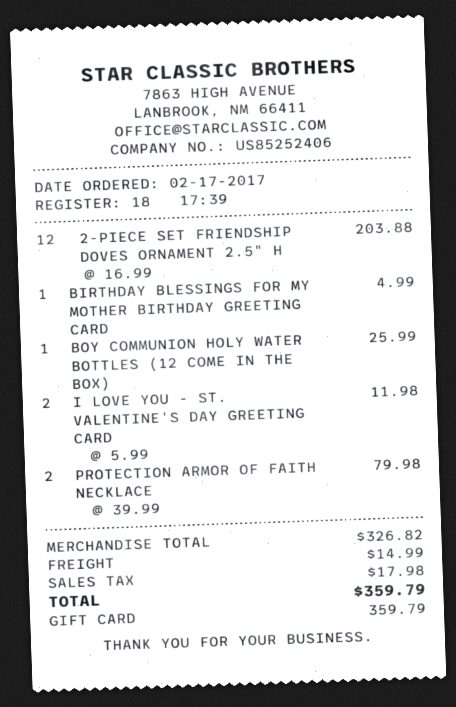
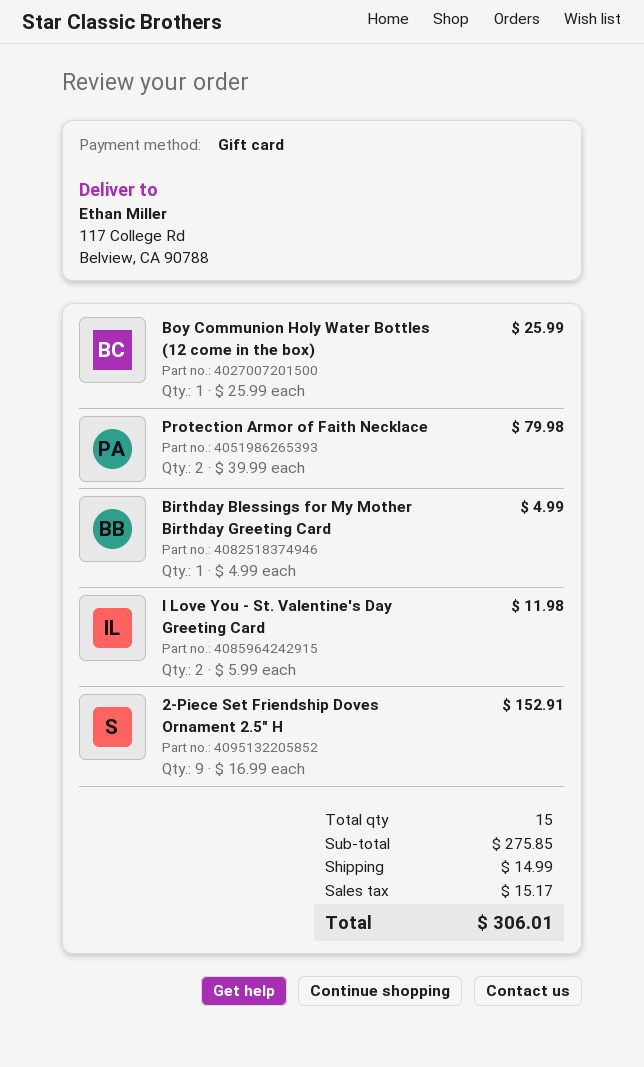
2-PIECE SET FRIENDSHIP DOVES ORNAMENT 2.5" H: 12 x 16.99 = 203.88 -> 9 x 16.99 = 152.91
subtotal: 326.82 -> 275.85
tax: 17.98 -> 15.17
total: 359.79 -> 306.01

